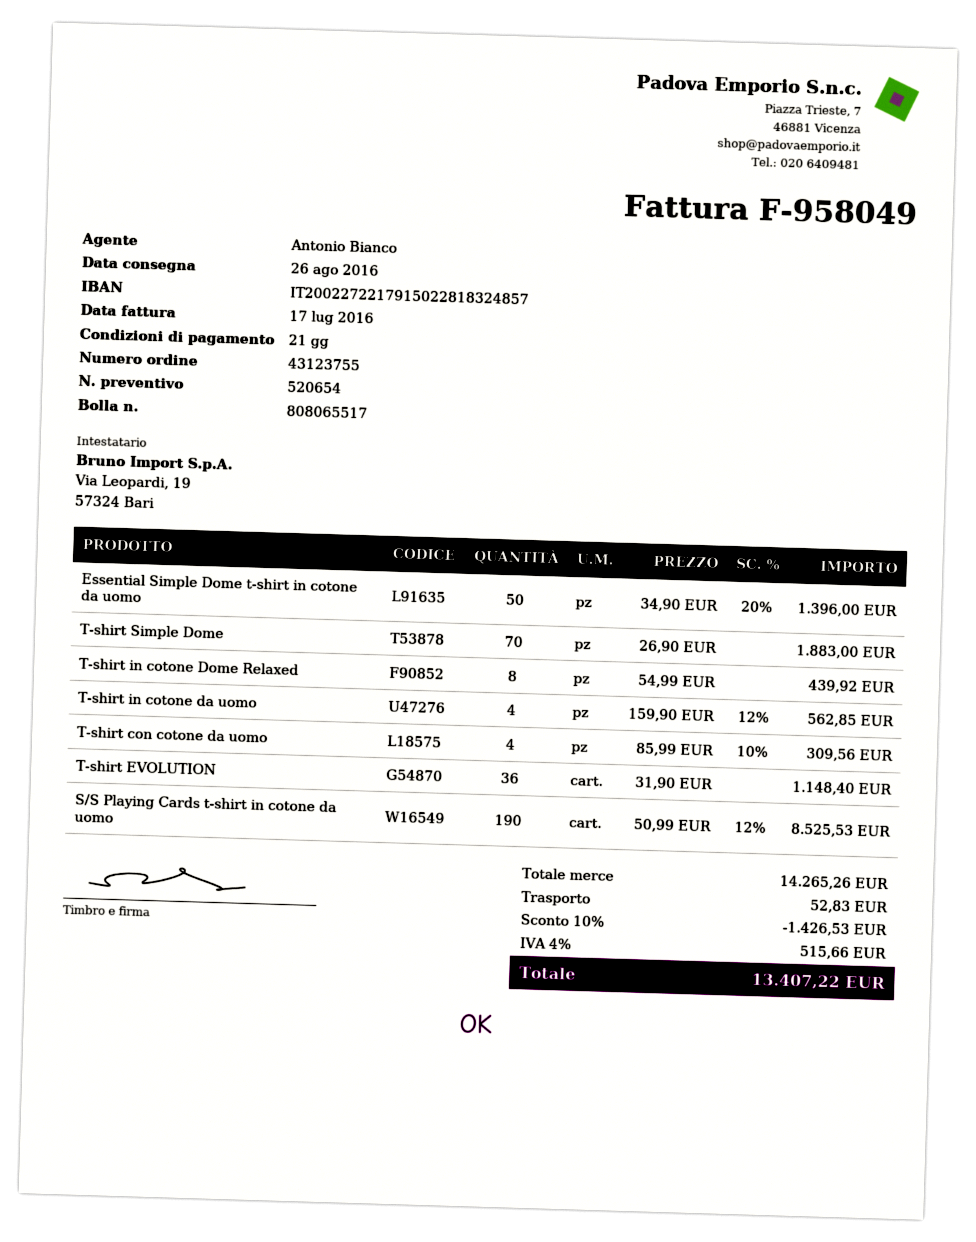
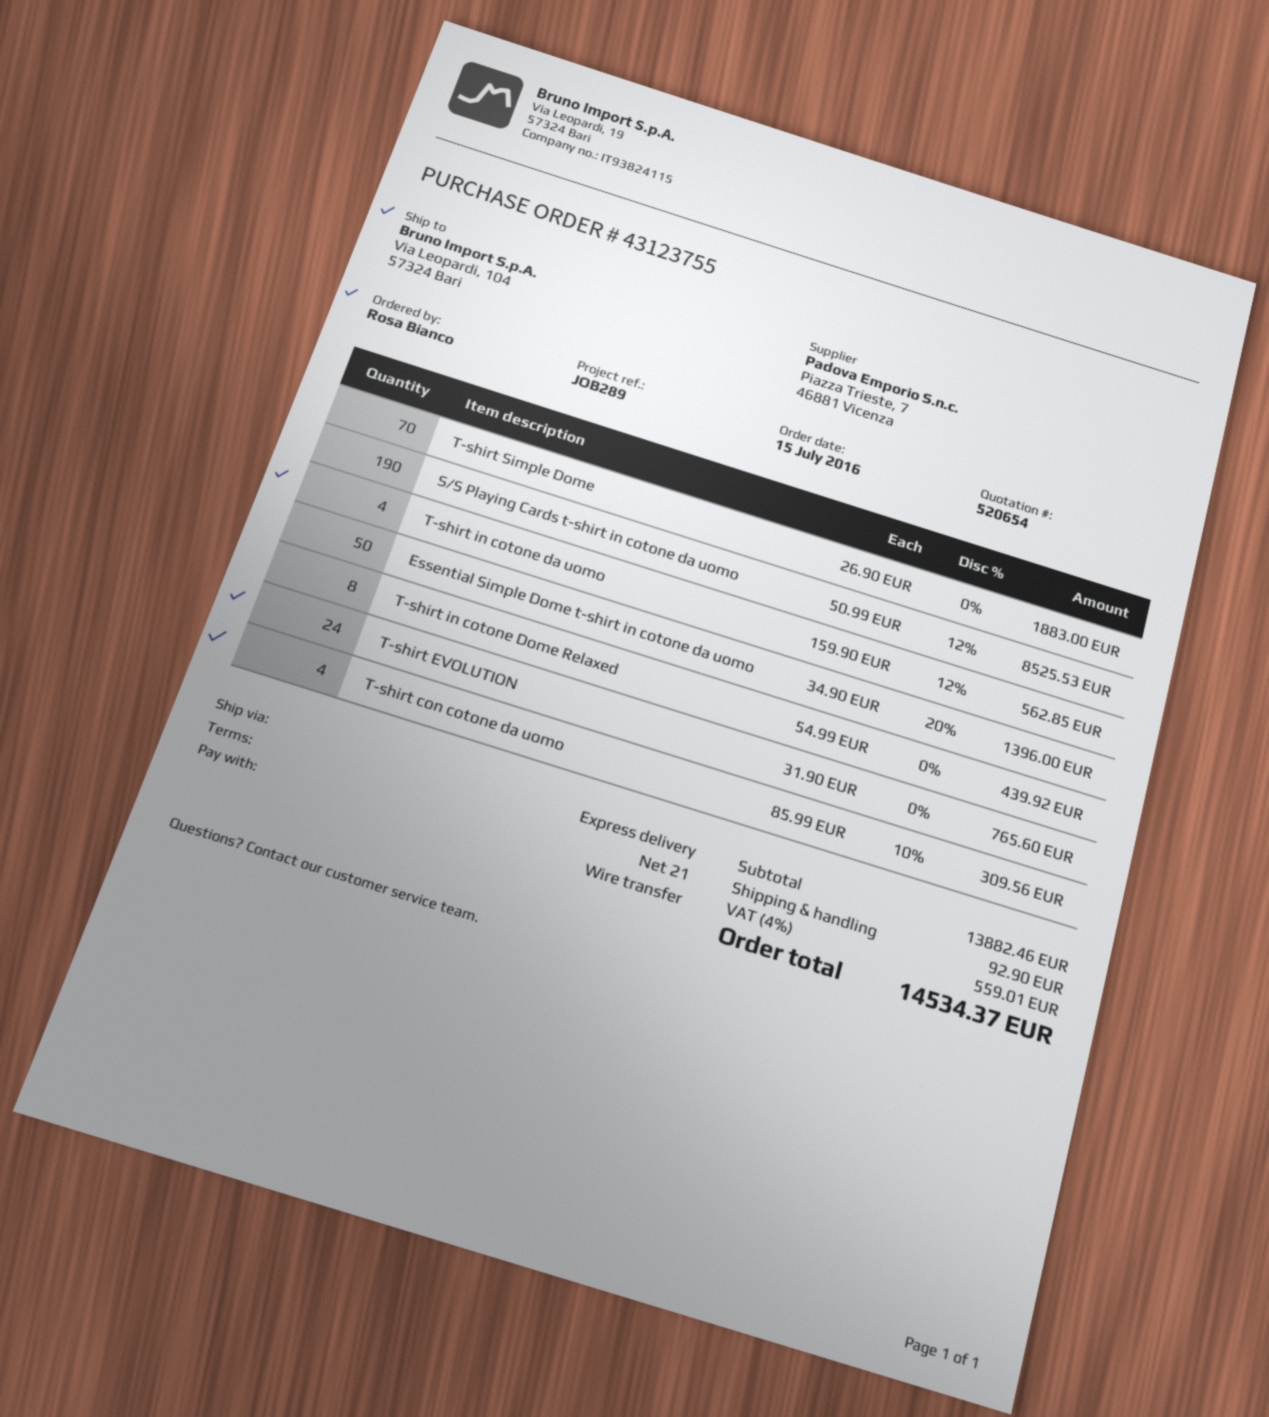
T-shirt EVOLUTION: 36 x 31.90 = 1148.40 -> 24 x 31.90 = 765.60
subtotal: 14265.26 -> 13882.46
discount: 10% = 1426.53 -> none
shipping: 52.83 -> 92.90
tax: 4% = 515.66 -> 4% = 559.01
total: 13407.22 -> 14534.37

